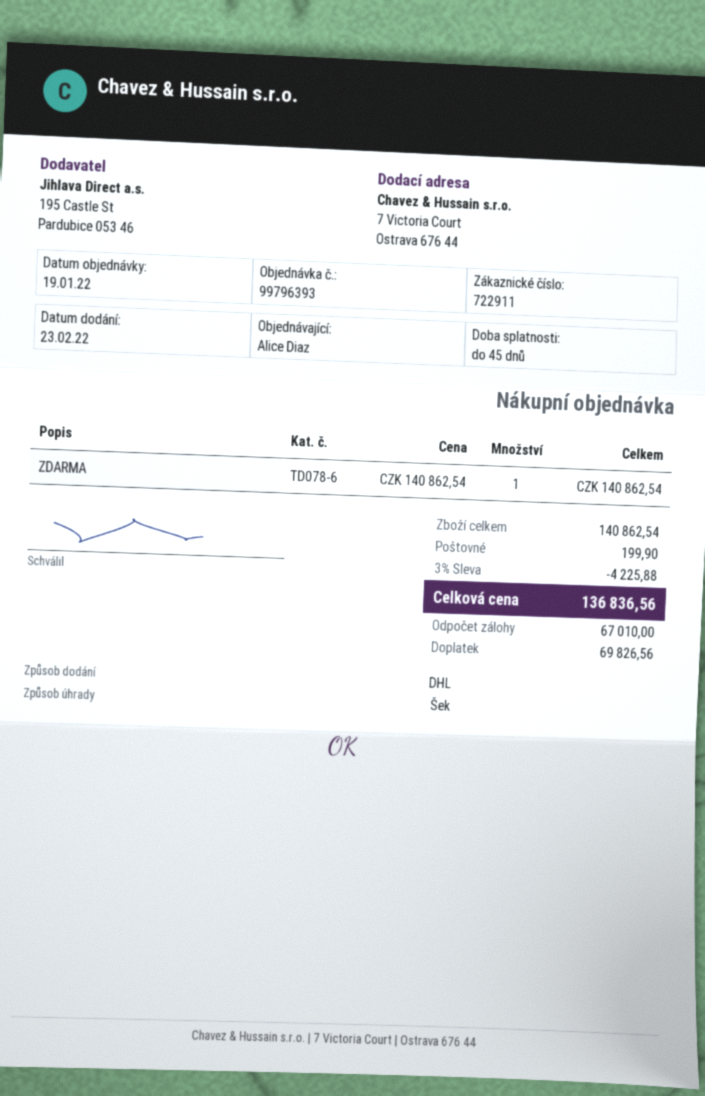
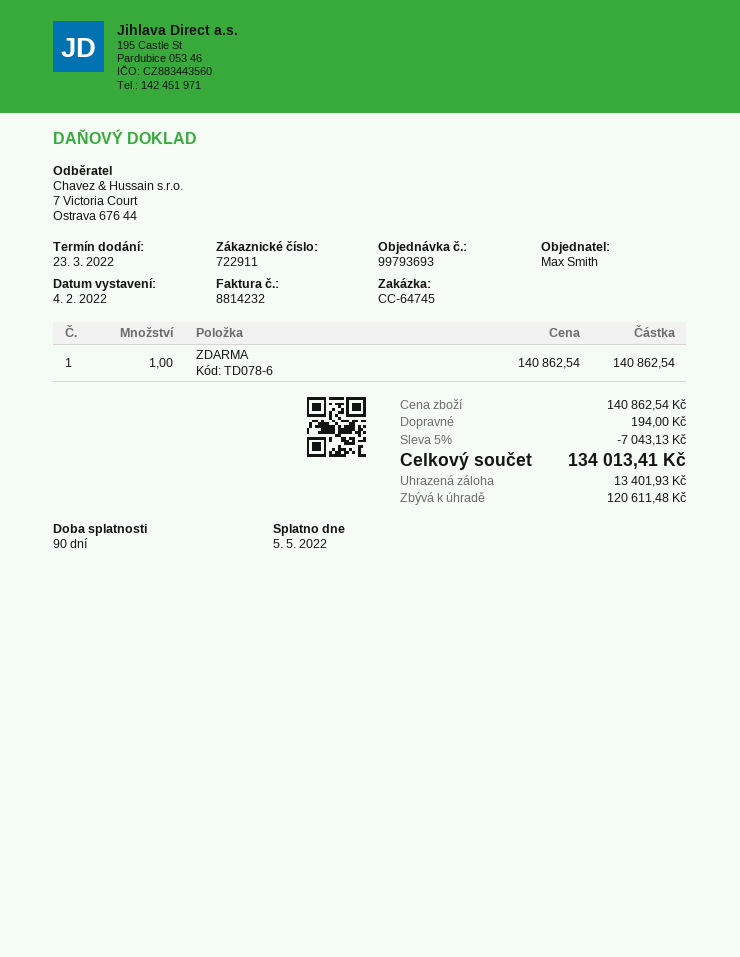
order number: 99796393 -> 99793693
delivery date: 2022-02-23 -> 2022-03-23
payment terms: 45 days -> 90 days
ordered by: Alice Diaz -> Max Smith
discount: 3% = 4225.88 -> 5% = 7043.13
shipping: 199.90 -> 194.00
total: 136836.56 -> 134013.41
deposit: 67010.00 -> 13401.93
balance: 69826.56 -> 120611.48

